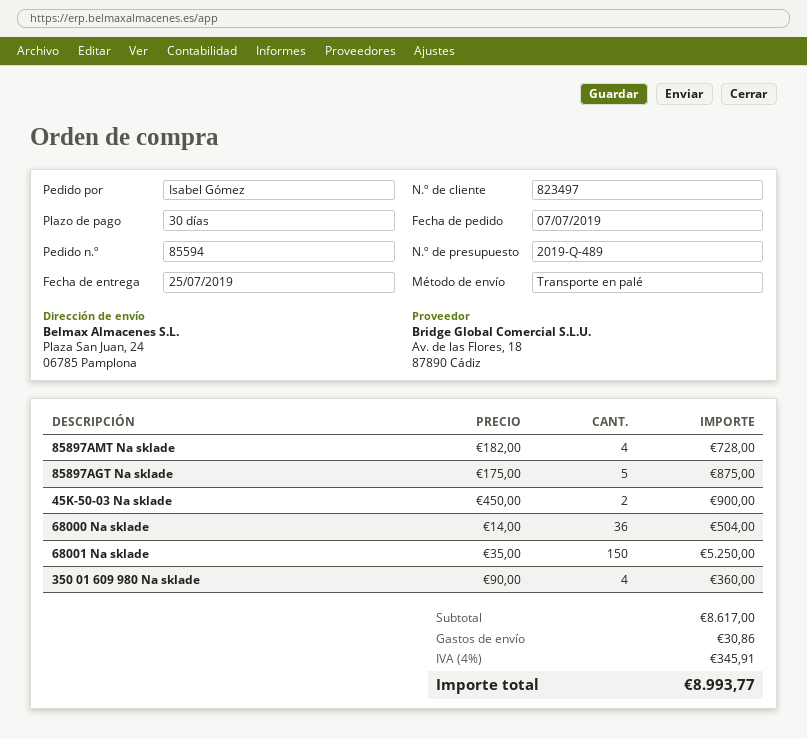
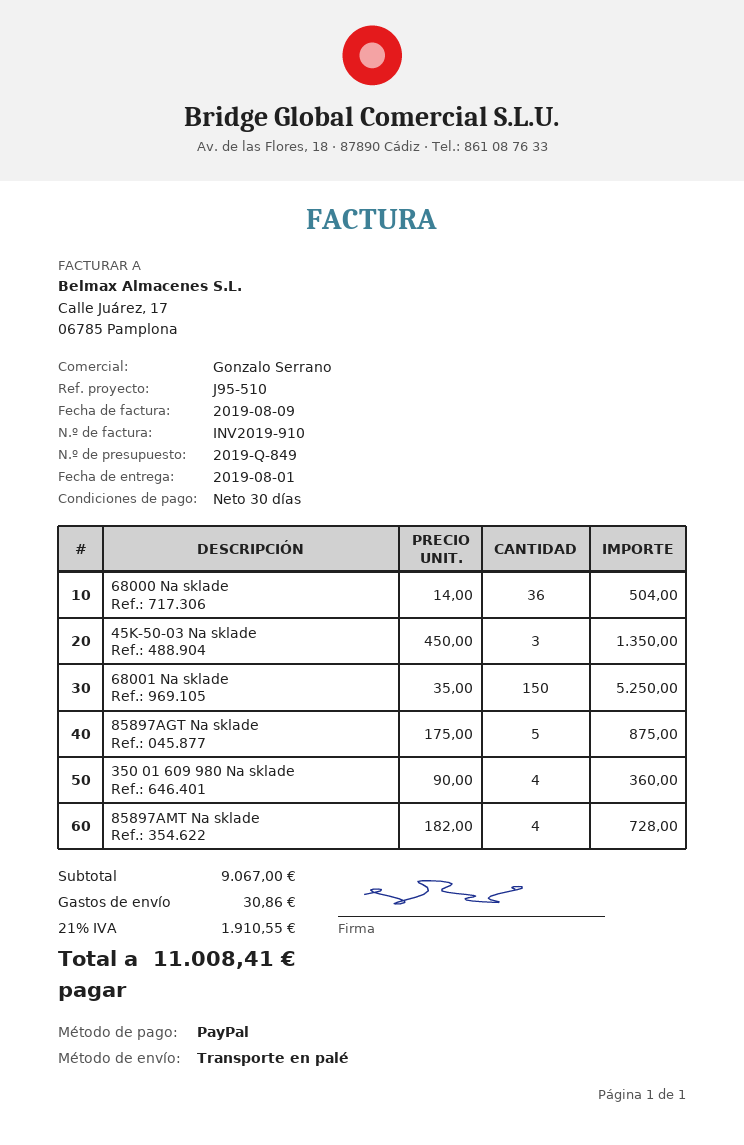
quote number: 2019-Q-489 -> 2019-Q-849
delivery date: 2019-07-25 -> 2019-08-01
45K-50-03 Na sklade: 2 x 450.00 = 900.00 -> 3 x 450.00 = 1350.00
subtotal: 8617.00 -> 9067.00
tax: 4% = 345.91 -> 21% = 1910.55
total: 8993.77 -> 11008.41

